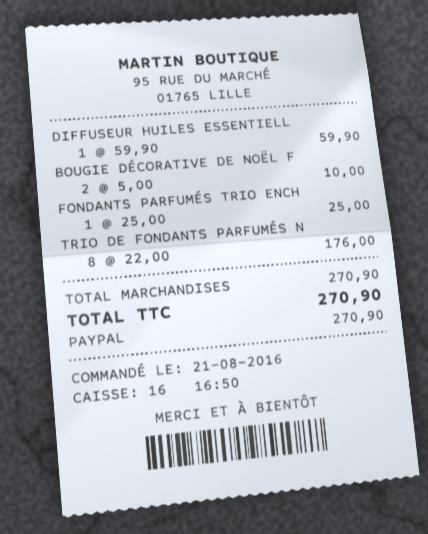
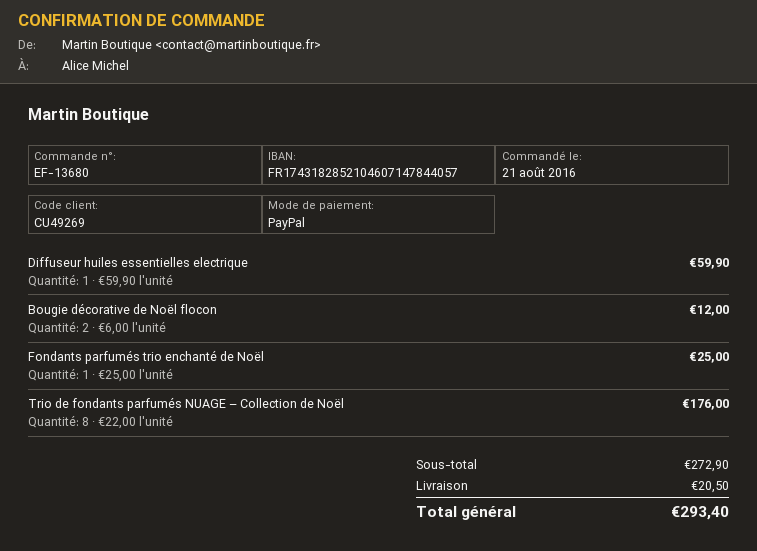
BOUGIE DÉCORATIVE DE NOËL F: 2 x 5.00 = 10.00 -> 2 x 6.00 = 12.00
subtotal: 270.90 -> 272.90
shipping: none -> 20.50
total: 270.90 -> 293.40

